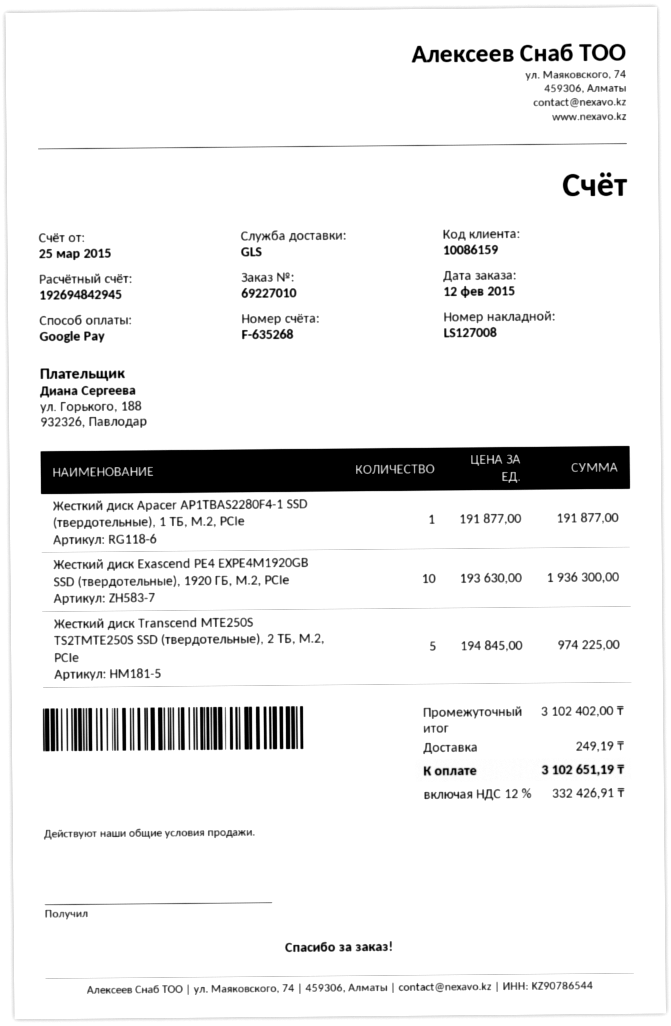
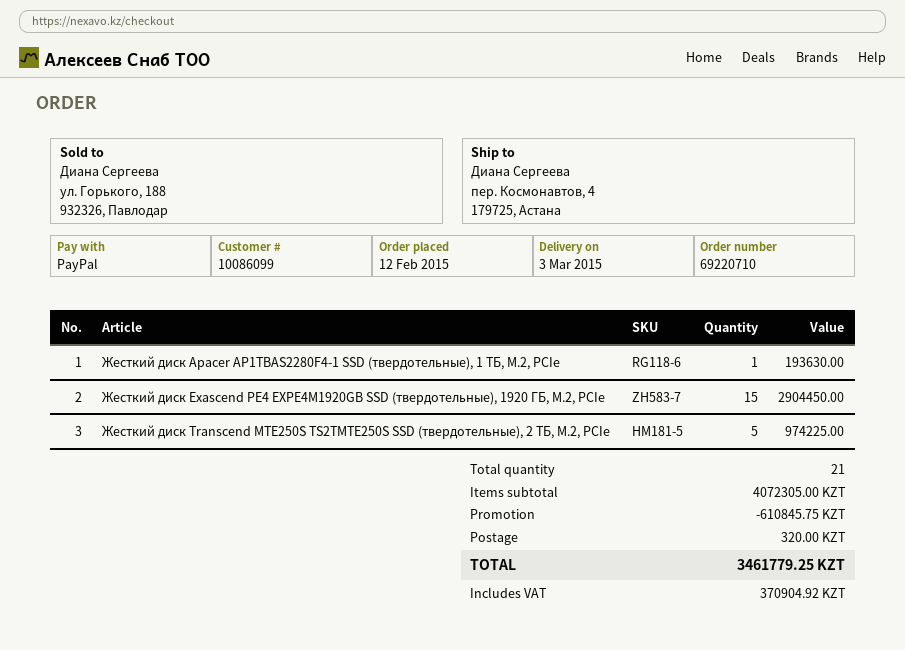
order number: 69227010 -> 69220710
customer number: 10086159 -> 10086099
payment method: Google Pay -> PayPal
Жесткий диск Apacer AP1TBAS2280F4-1 SSD (твердотельные), 1 ТБ, M.2, PCIe: 1 for 191877.00 -> 1 for 193630.00
Жесткий диск Exascend PE4 EXPE4M1920GB SSD (твердотельные), 1920 ГБ, M.2, PCIe: 10 for 1936300.00 -> 15 for 2904450.00
subtotal: 3102402.00 -> 4072305.00
discount: none -> 610845.75
shipping: 249.19 -> 320.00
tax: 332426.91 -> 370904.92
total: 3102651.19 -> 3461779.25

